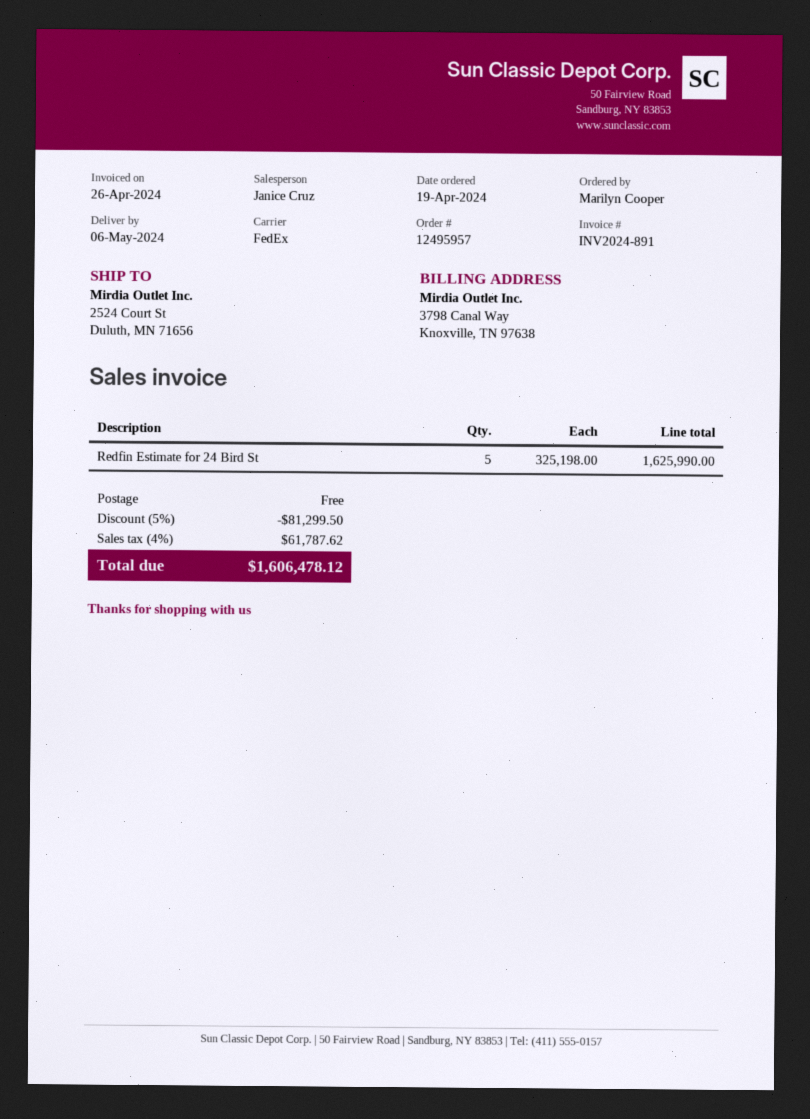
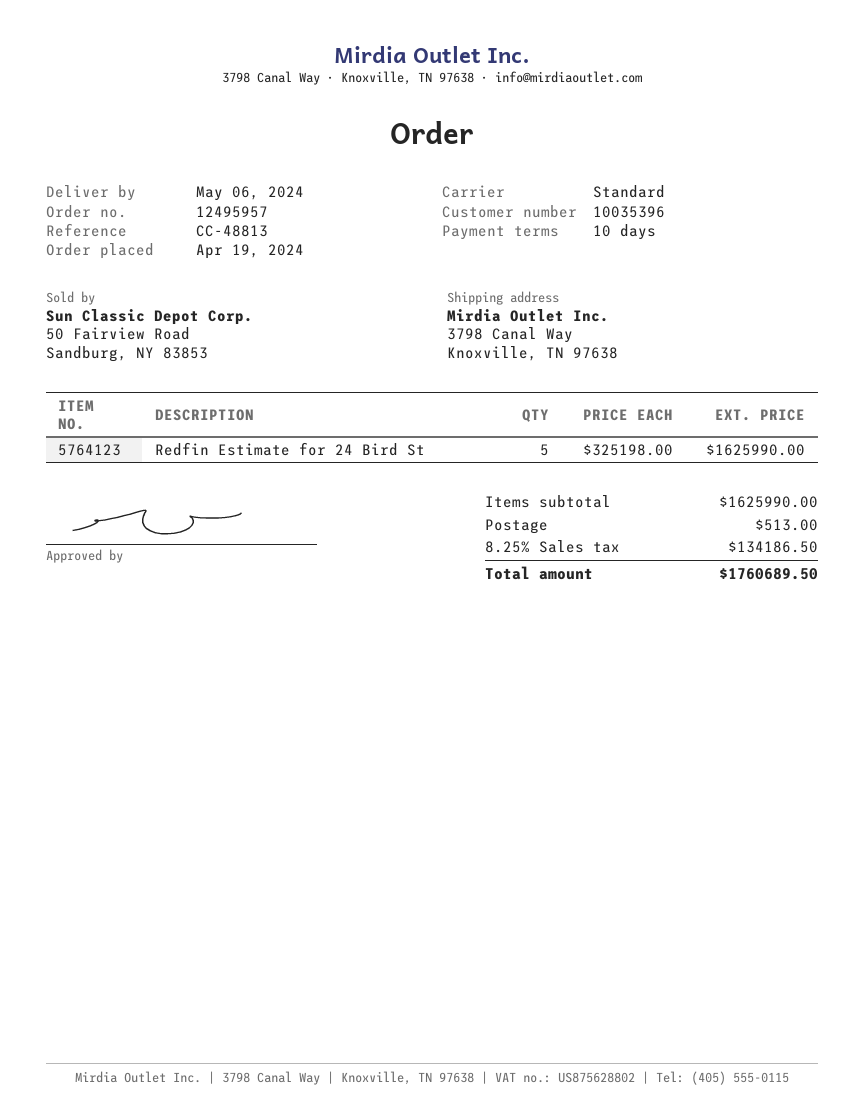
shipping method: FedEx -> standard
ship to: 2524 Court St, Duluth, MN 71656 -> 3798 Canal Way, Knoxville, TN 97638
discount: 5% = 81299.50 -> none
shipping: 0.00 -> 513.00
tax: 4% = 61787.62 -> 8.25% = 134186.50
total: 1606478.12 -> 1760689.50

